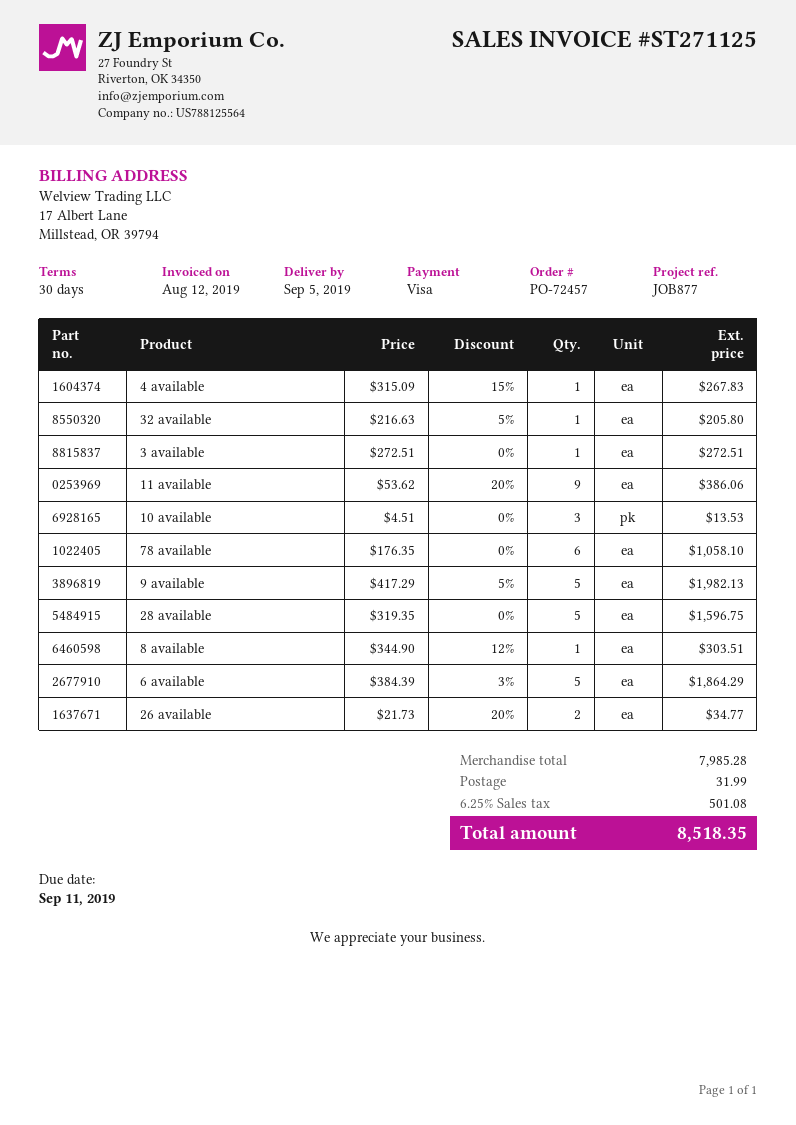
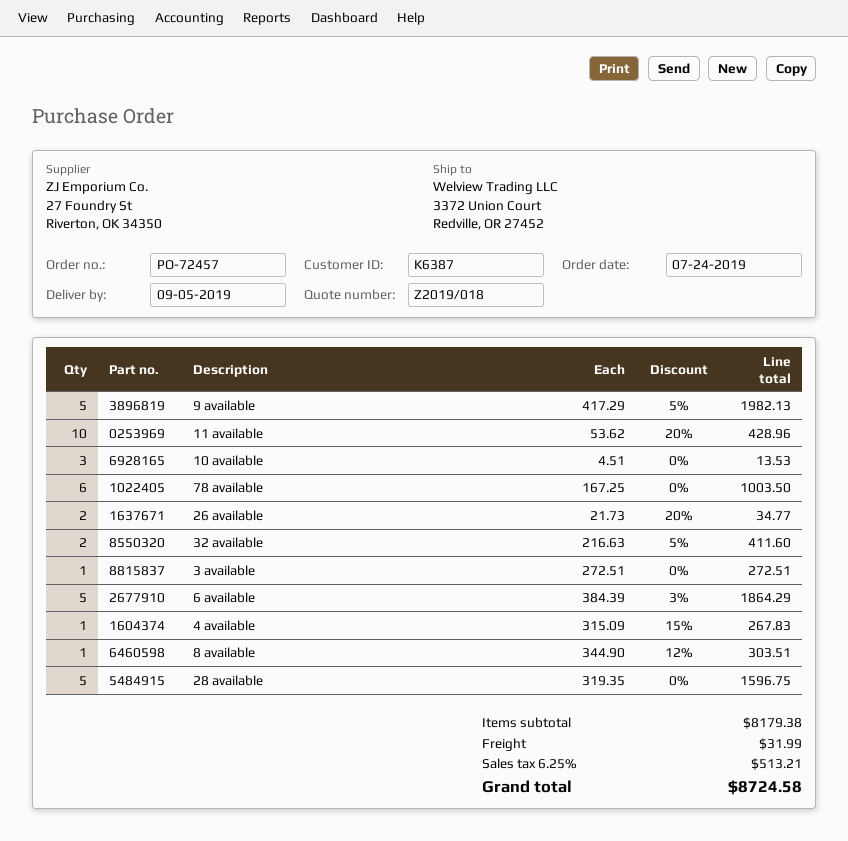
32 available: 1 x 216.63 - 5% = 205.80 -> 2 x 216.63 - 5% = 411.60
11 available: 9 x 53.62 - 20% = 386.06 -> 10 x 53.62 - 20% = 428.96
78 available: 6 x 176.35 = 1058.10 -> 6 x 167.25 = 1003.50
subtotal: 7985.28 -> 8179.38
tax: 6.25% = 501.08 -> 6.25% = 513.21
total: 8518.35 -> 8724.58

